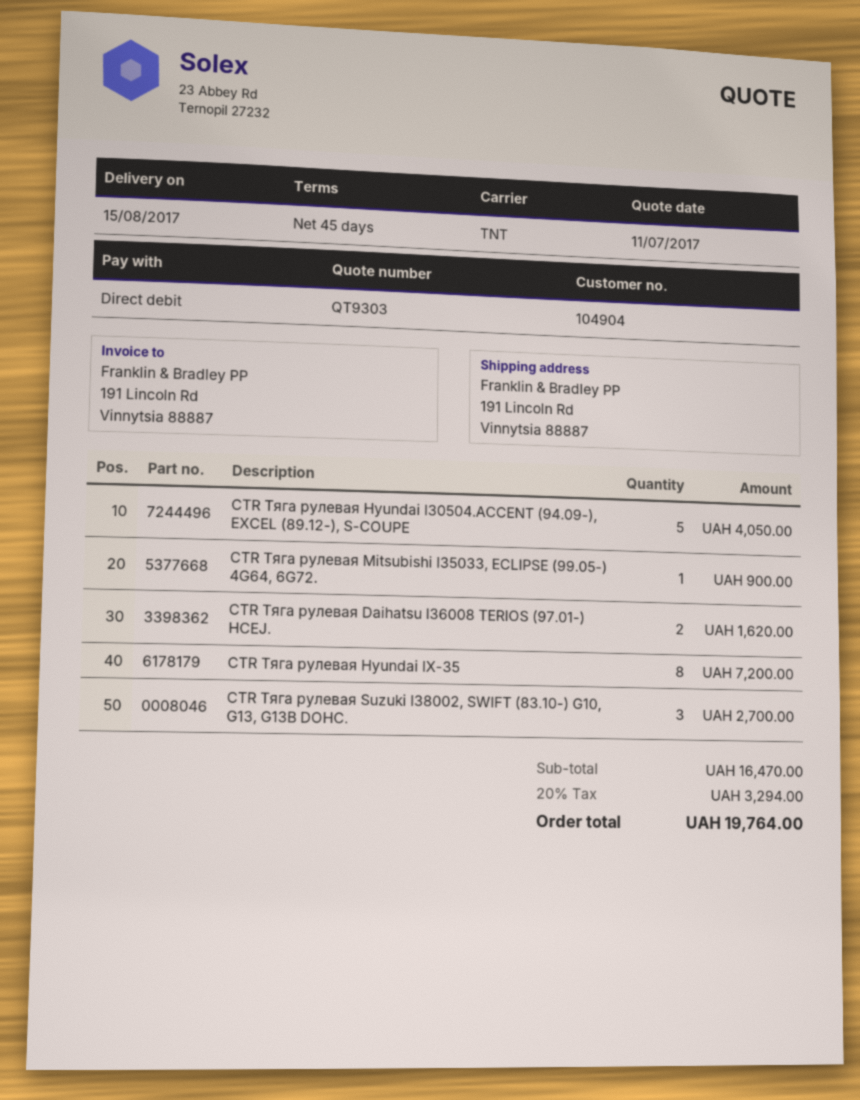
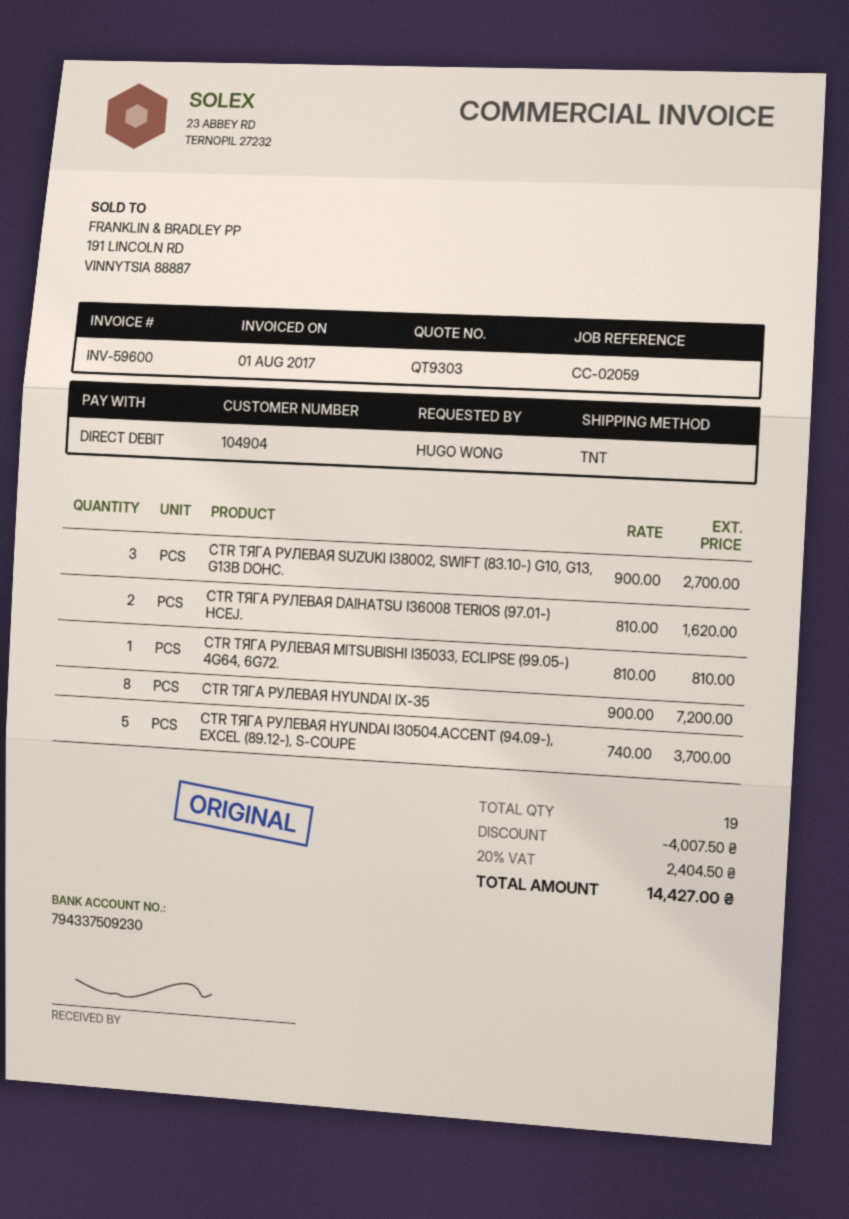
CTR Тяга рулевая Hyundai I30504.ACCENT (94.09-), EXCEL (89.12-), S-COUPE: 5 for 4050.00 -> 5 for 3700.00
CTR Тяга рулевая Mitsubishi I35033, ECLIPSE (99.05-) 4G64, 6G72.: 1 for 900.00 -> 1 for 810.00
discount: none -> 4007.50
tax: 20% = 3294.00 -> 20% = 2404.50
total: 19764.00 -> 14427.00

